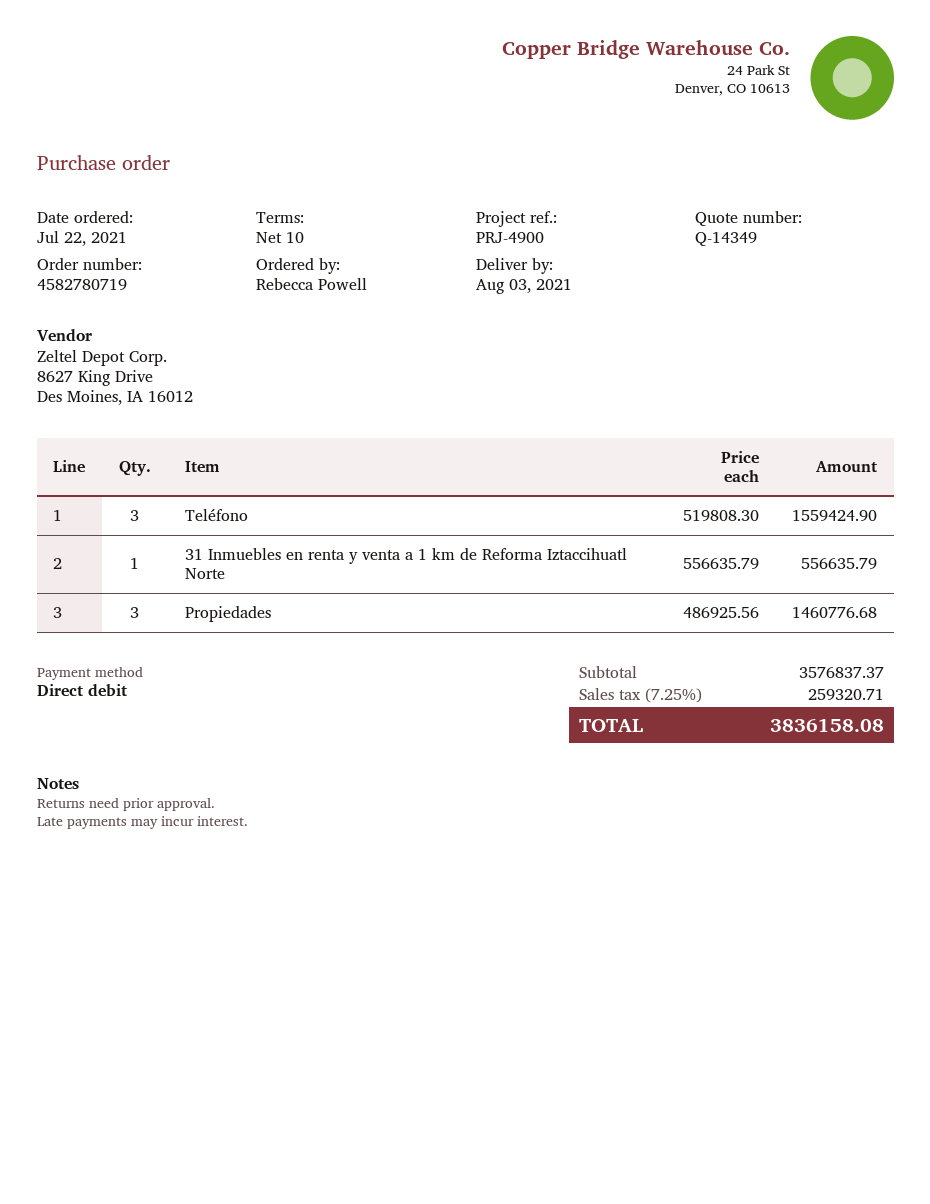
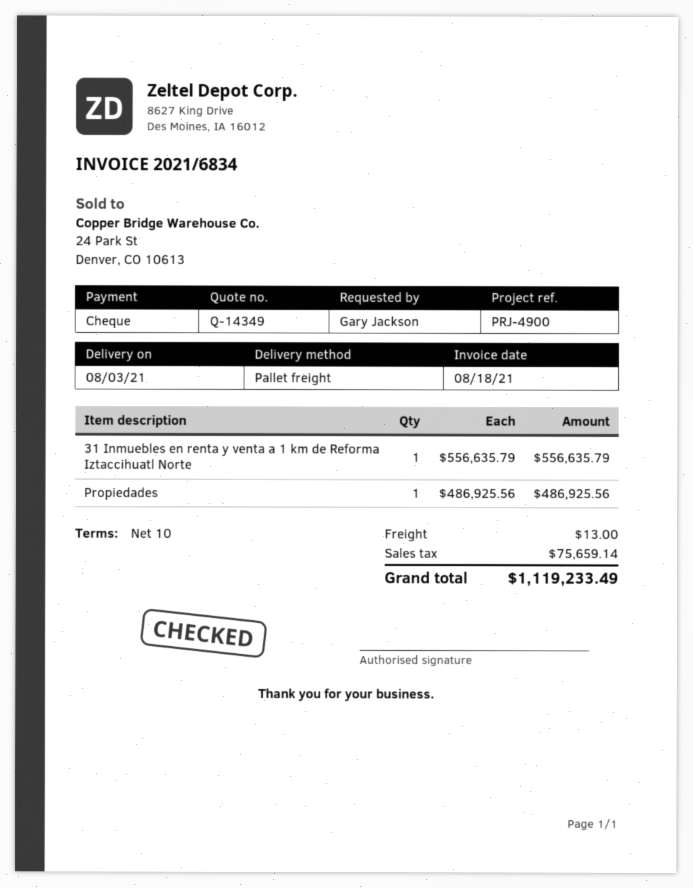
ordered by: Rebecca Powell -> Gary Jackson
payment method: direct debit -> cheque
Teléfono: 3 x 519808.30 = 1559424.90 -> none
Propiedades: 3 x 486925.56 = 1460776.68 -> 1 x 486925.56 = 486925.56
shipping: none -> 13.00
tax: 259320.71 -> 75659.14
total: 3836158.08 -> 1119233.49

